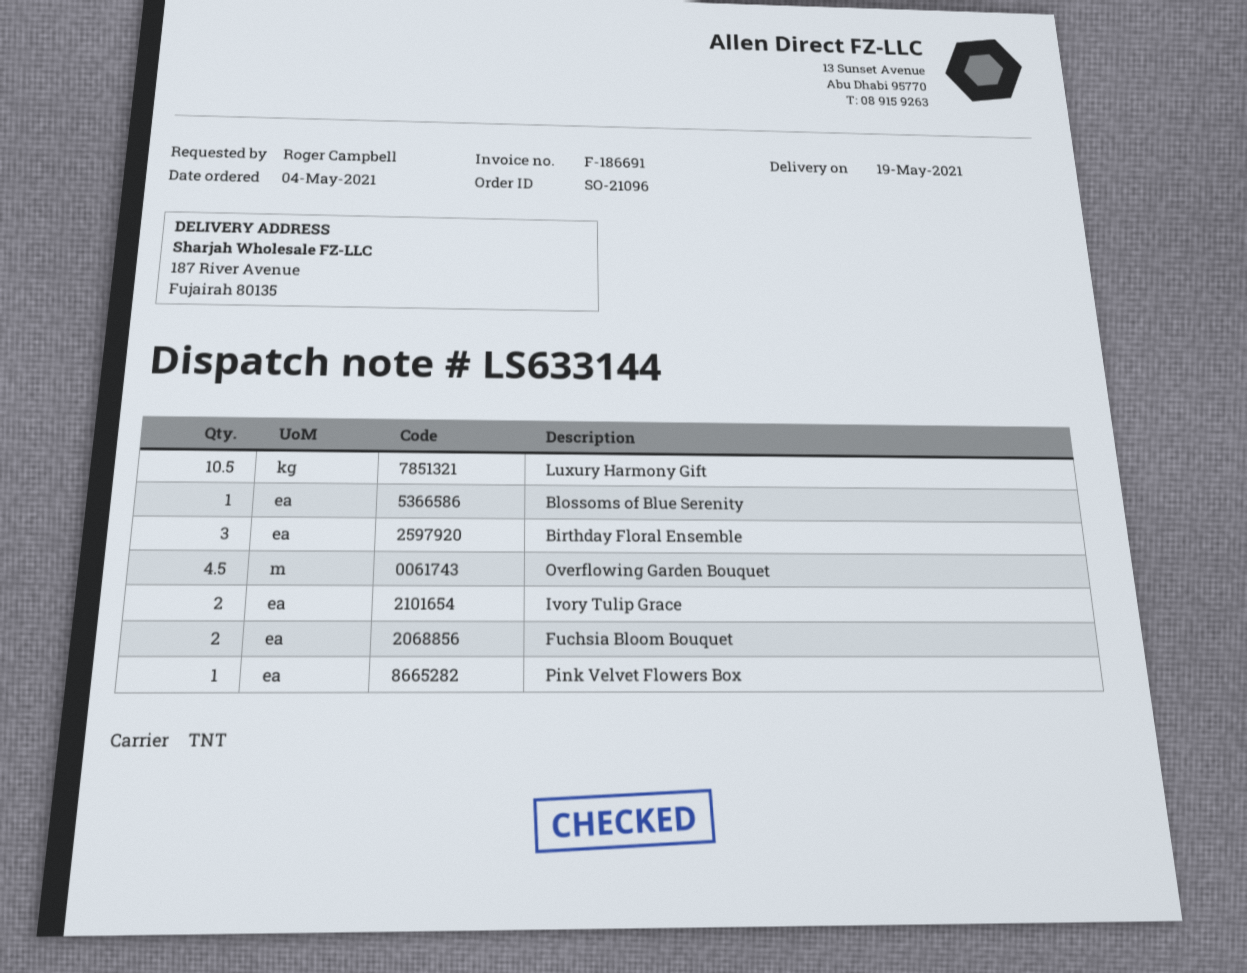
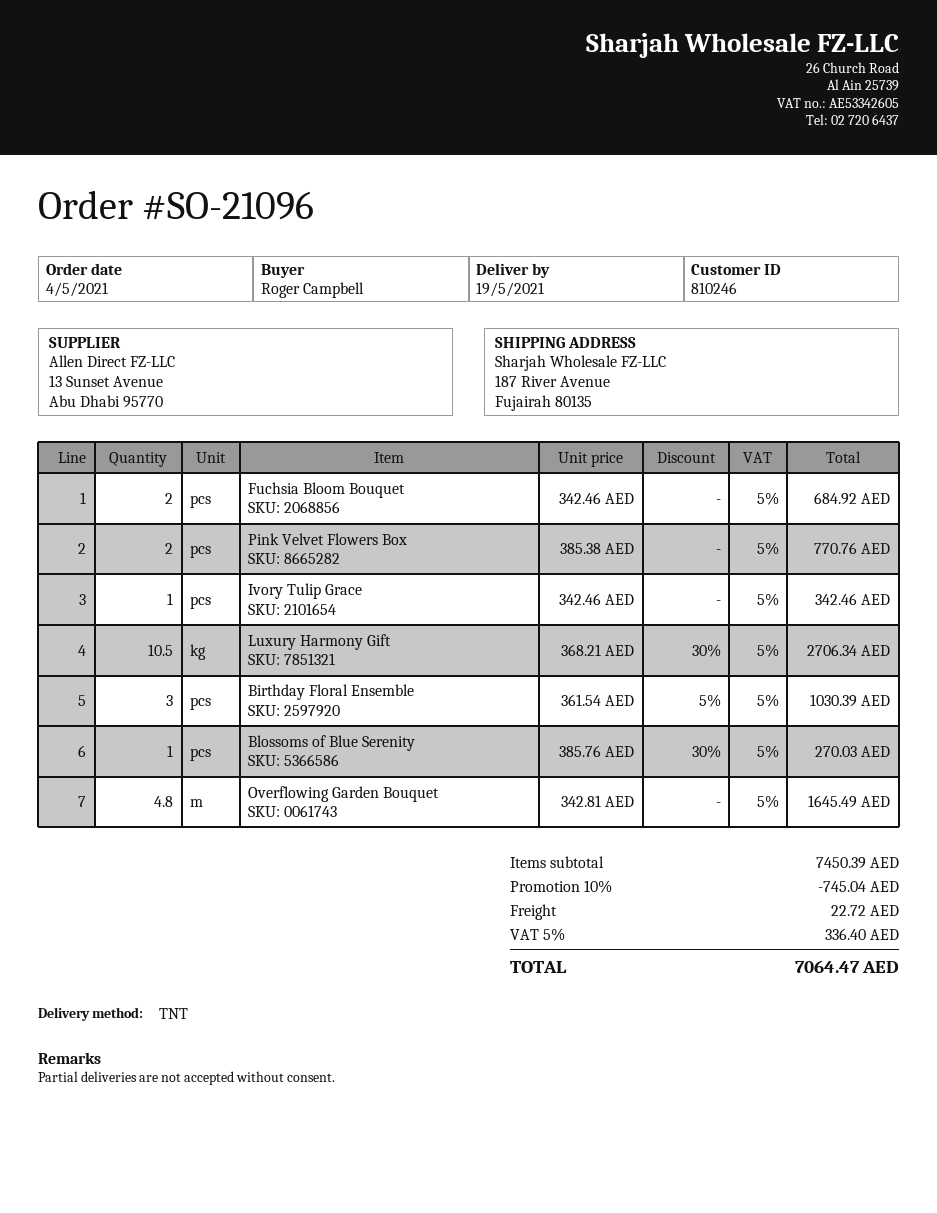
Overflowing Garden Bouquet: 4.5 -> 4.8
Ivory Tulip Grace: 2 -> 1
Pink Velvet Flowers Box: 1 -> 2

